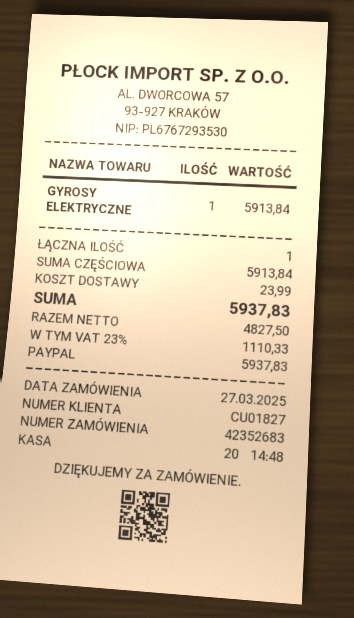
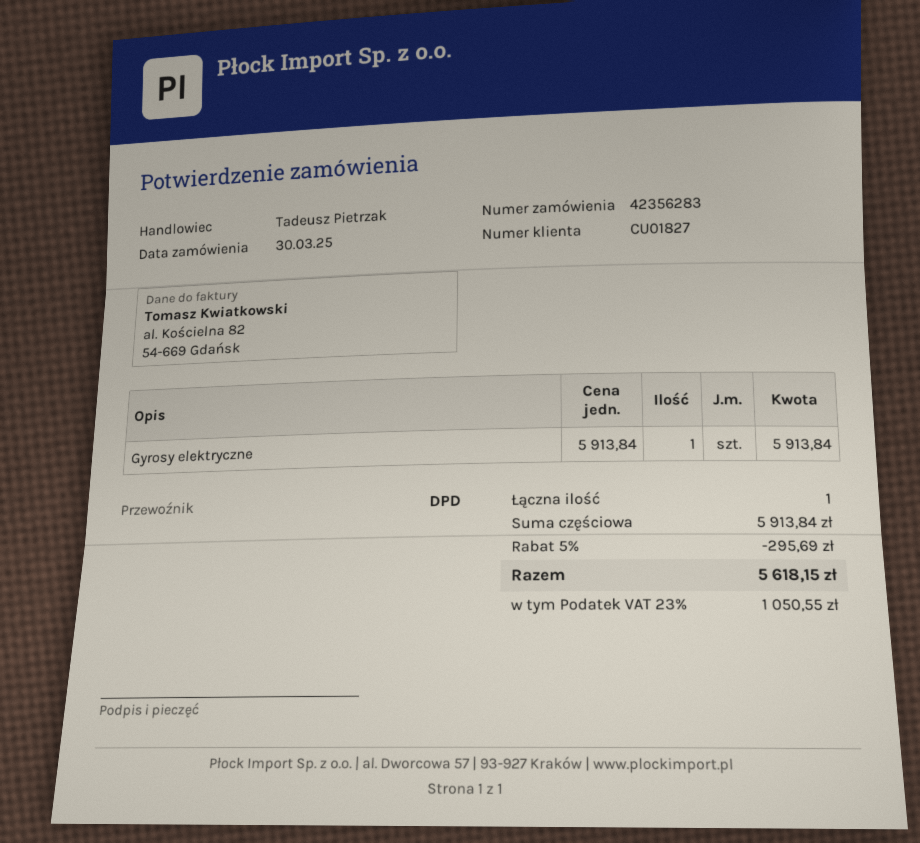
order number: 42352683 -> 42356283
order date: 2025-03-27 -> 2025-03-30
discount: none -> 5% = 295.69
shipping: 23.99 -> none
tax: 23% = 1110.33 -> 23% = 1050.55
total: 5937.83 -> 5618.15

